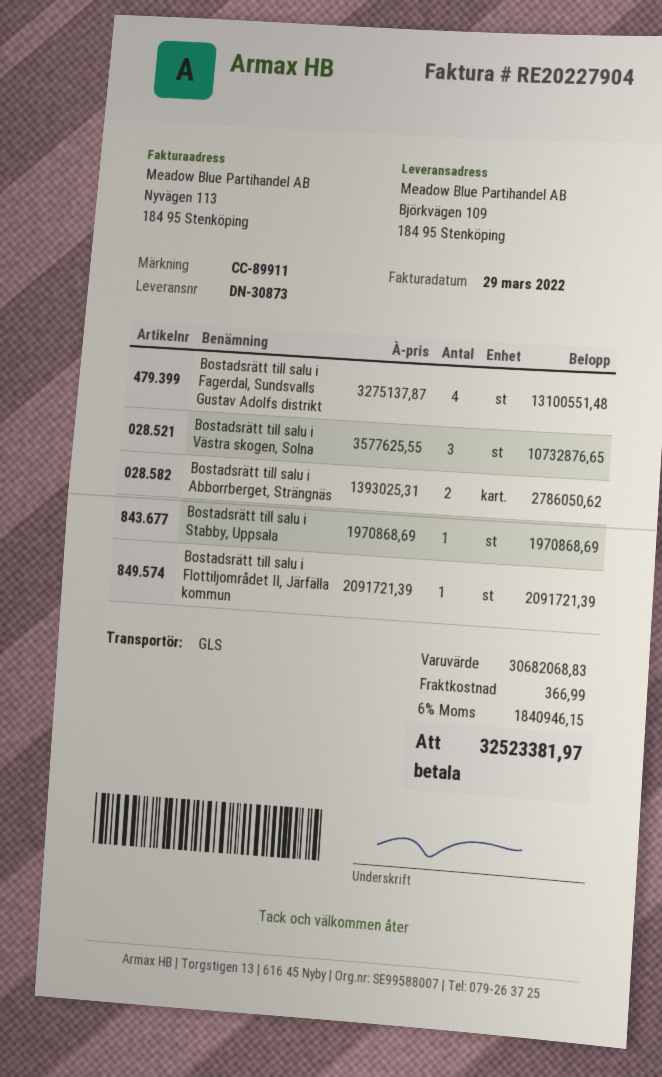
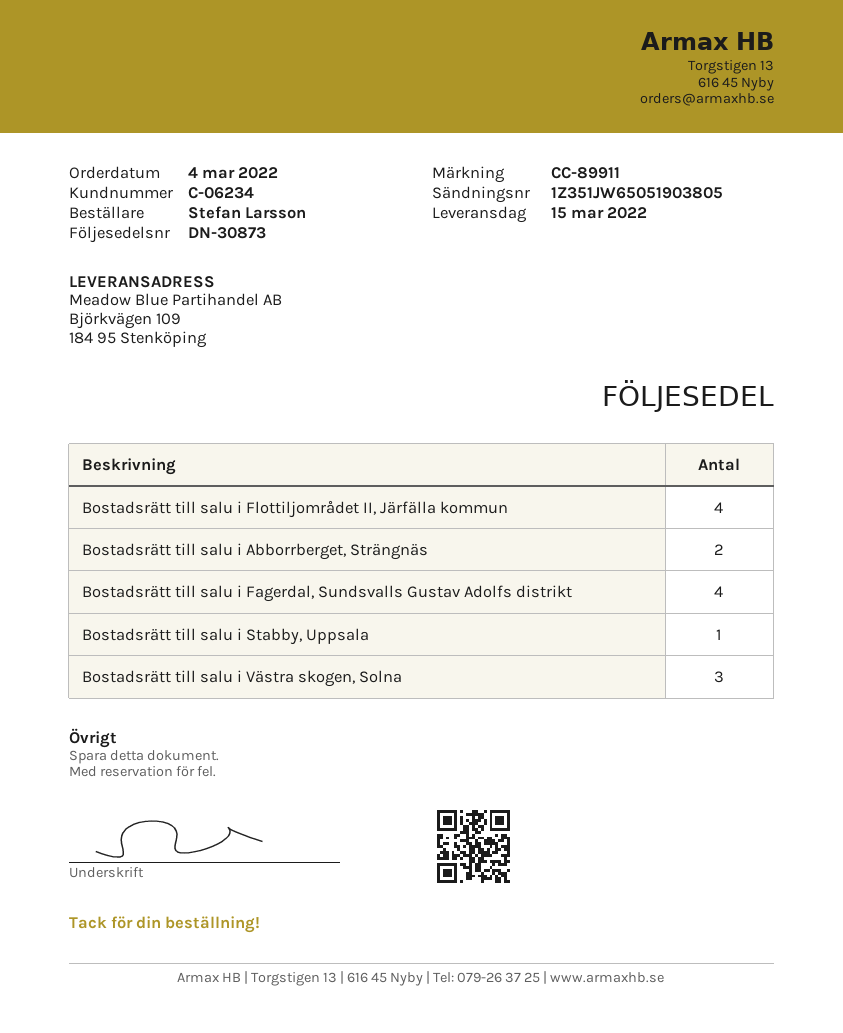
Bostadsrätt till salu i Flottiljområdet II, Järfälla kommun: 1 -> 4

